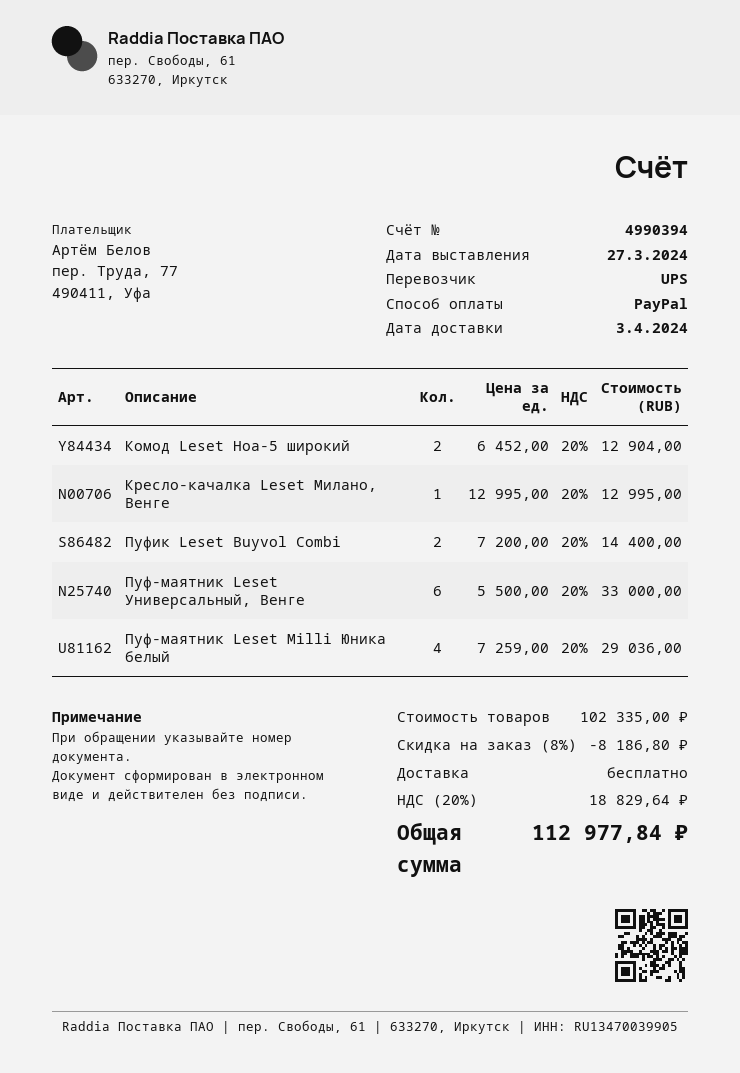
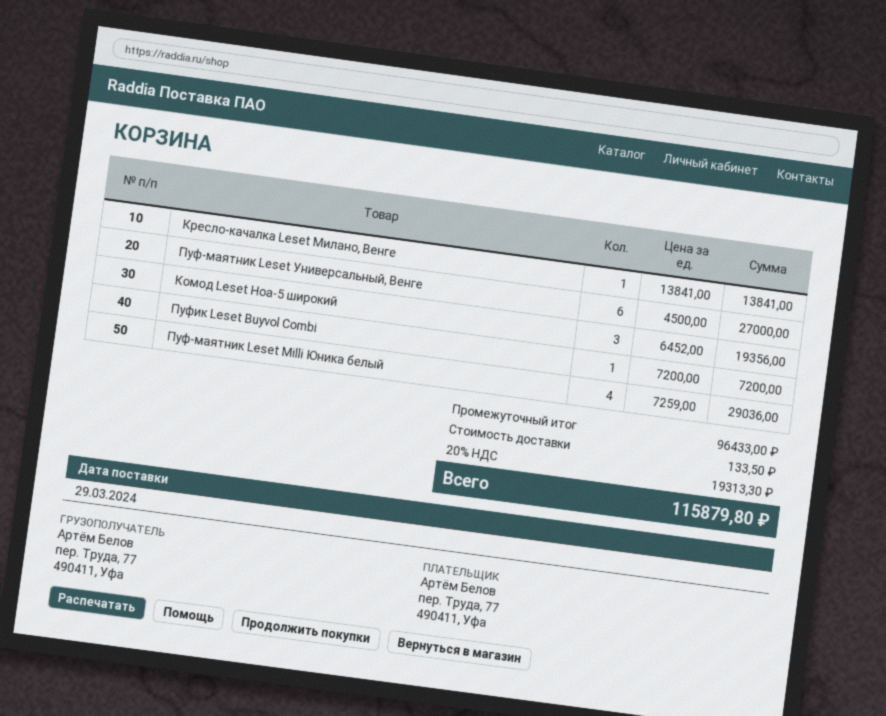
delivery date: 2024-04-03 -> 2024-03-29
Комод Leset Ноа-5 широкий: 2 x 6452.00 = 12904.00 -> 3 x 6452.00 = 19356.00
Кресло-качалка Leset Милано, Венге: 1 x 12995.00 = 12995.00 -> 1 x 13841.00 = 13841.00
Пуфик Leset Buyvol Combi: 2 x 7200.00 = 14400.00 -> 1 x 7200.00 = 7200.00
Пуф-маятник Leset Универсальный, Венге: 6 x 5500.00 = 33000.00 -> 6 x 4500.00 = 27000.00
subtotal: 102335.00 -> 96433.00
discount: 8% = 8186.80 -> none
shipping: 0.00 -> 133.50
tax: 20% = 18829.64 -> 20% = 19313.30
total: 112977.84 -> 115879.80

